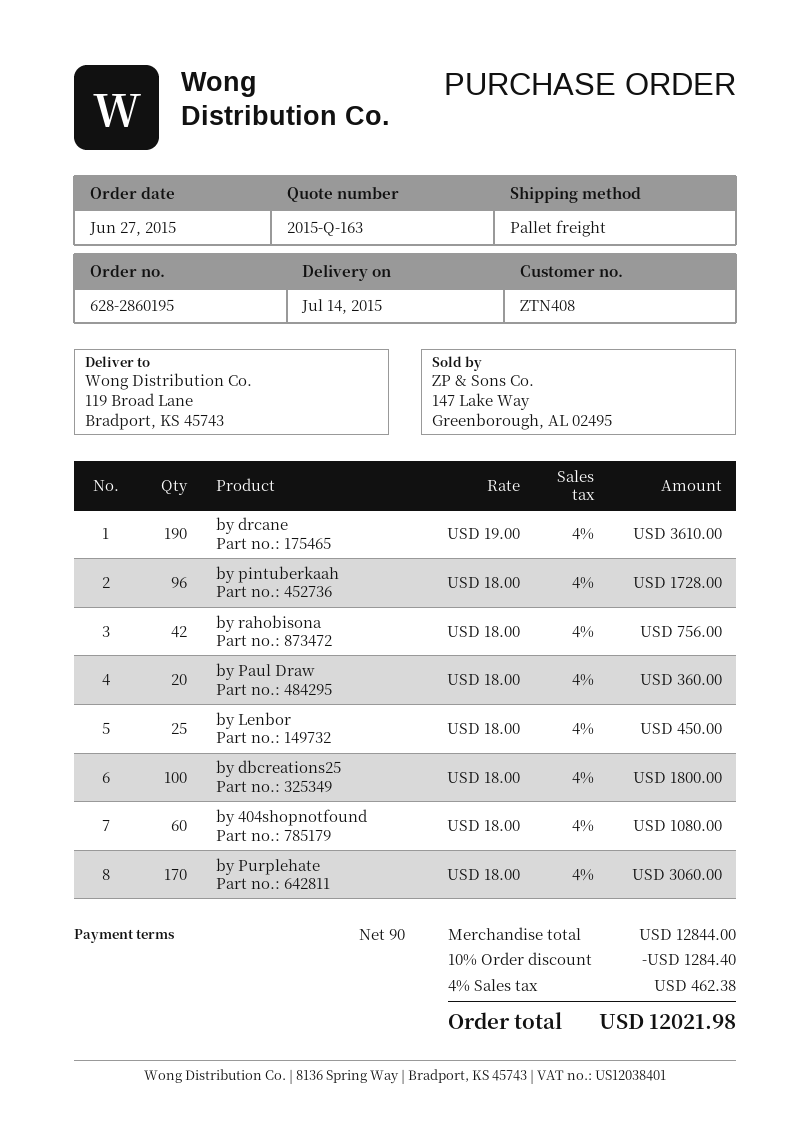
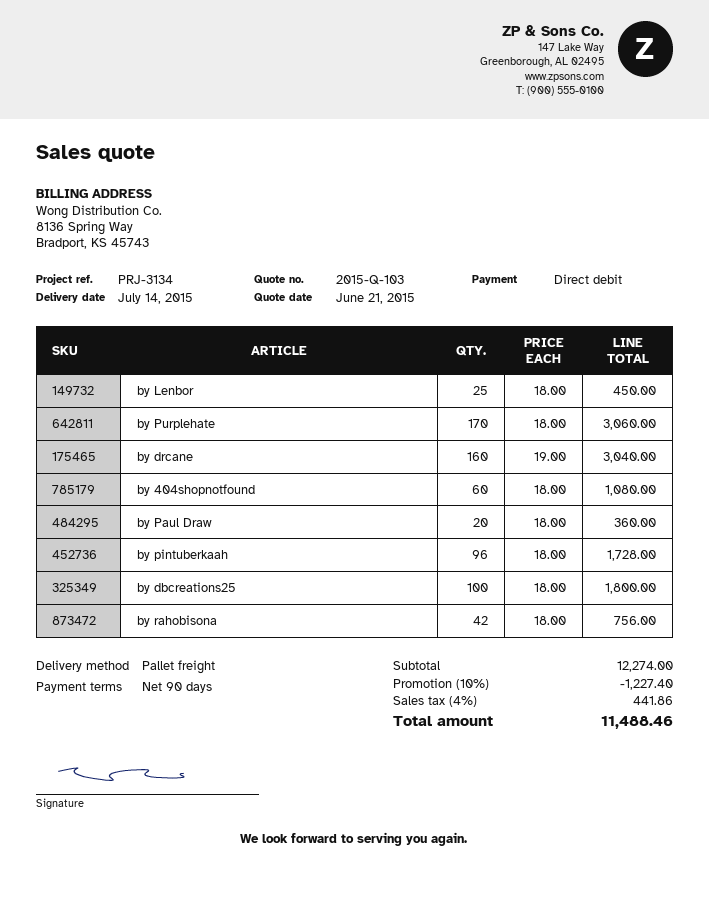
quote number: 2015-Q-163 -> 2015-Q-103
by drcane: 190 x 19.00 = 3610.00 -> 160 x 19.00 = 3040.00
subtotal: 12844.00 -> 12274.00
discount: 10% = 1284.40 -> 10% = 1227.40
tax: 4% = 462.38 -> 4% = 441.86
total: 12021.98 -> 11488.46

